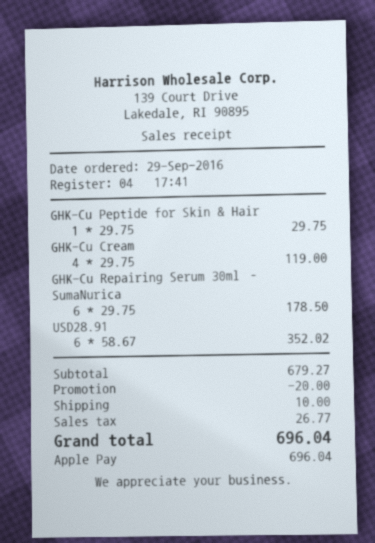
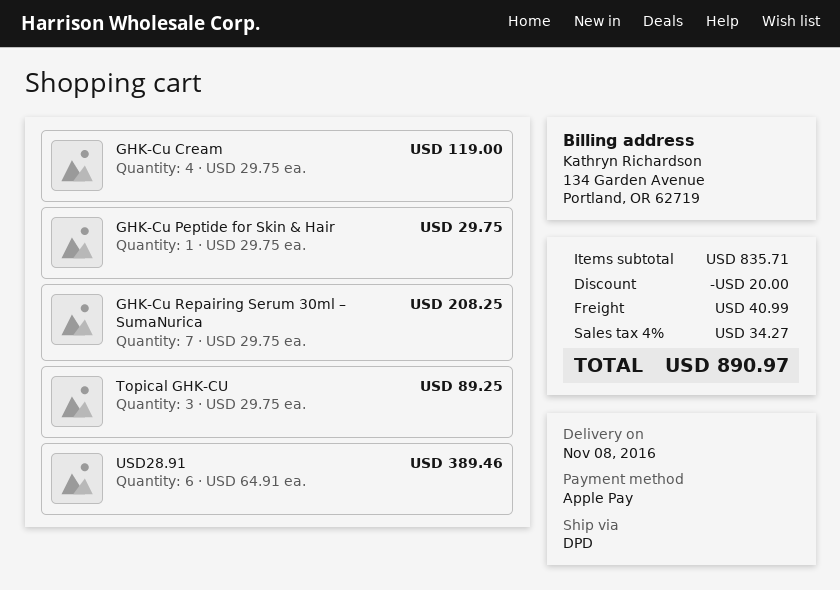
GHK-Cu Repairing Serum 30ml – SumaNurica: 6 x 29.75 = 178.50 -> 7 x 29.75 = 208.25
USD28.91: 6 x 58.67 = 352.02 -> 6 x 64.91 = 389.46
Topical GHK-CU: none -> 3 x 29.75 = 89.25
subtotal: 679.27 -> 835.71
shipping: 10.00 -> 40.99
tax: 26.77 -> 34.27
total: 696.04 -> 890.97

